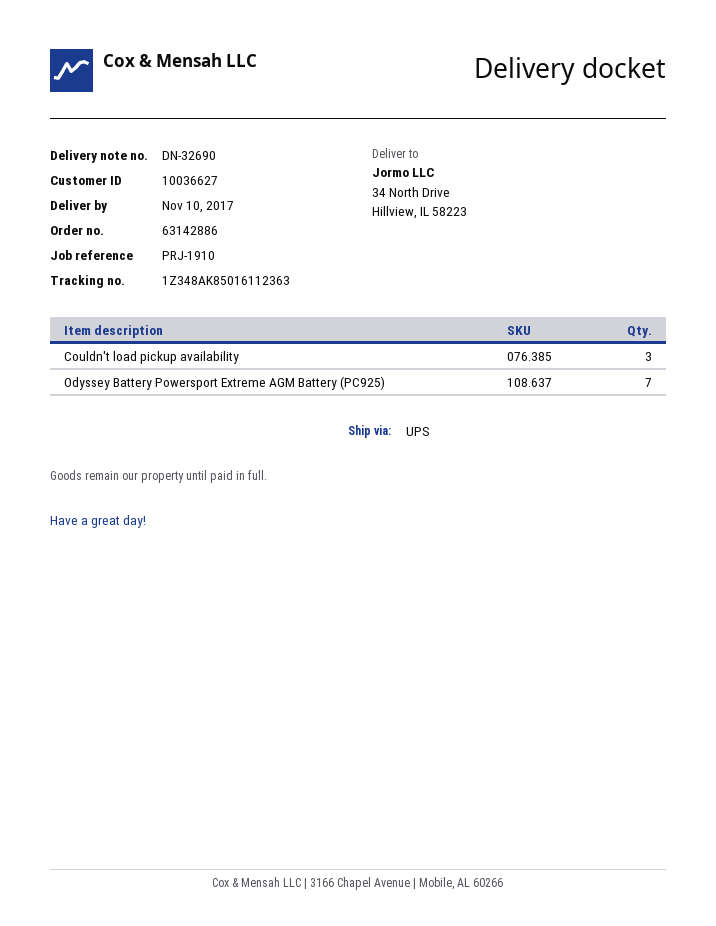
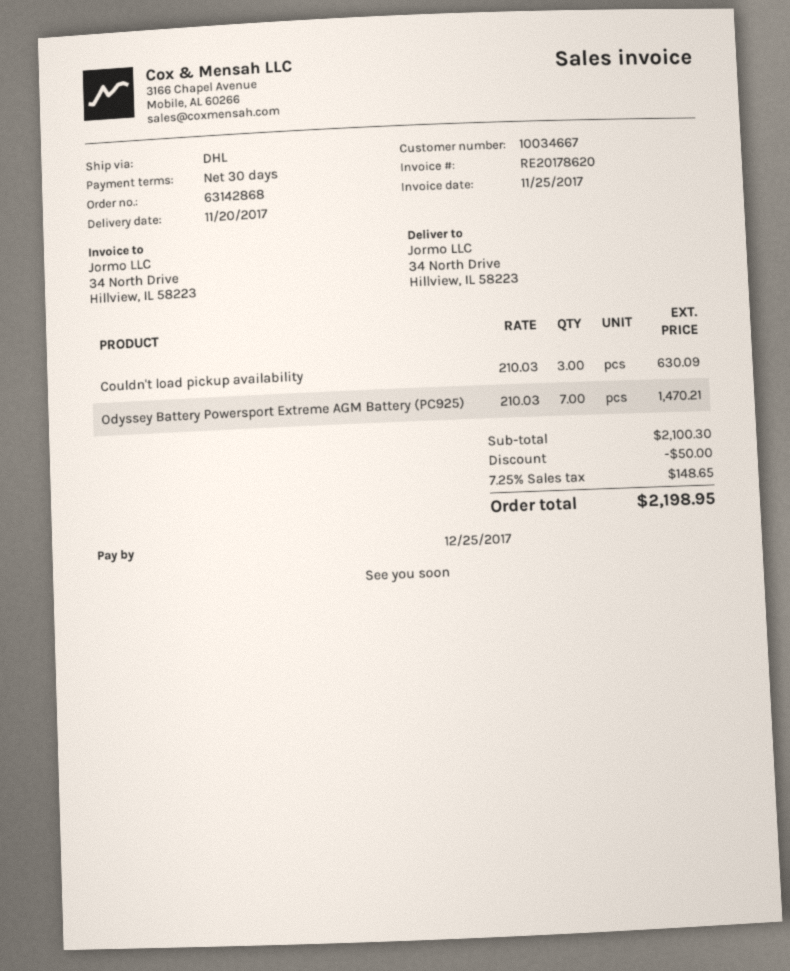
order number: 63142886 -> 63142868
delivery date: 2017-11-10 -> 2017-11-20
customer number: 10036627 -> 10034667
shipping method: UPS -> DHL

